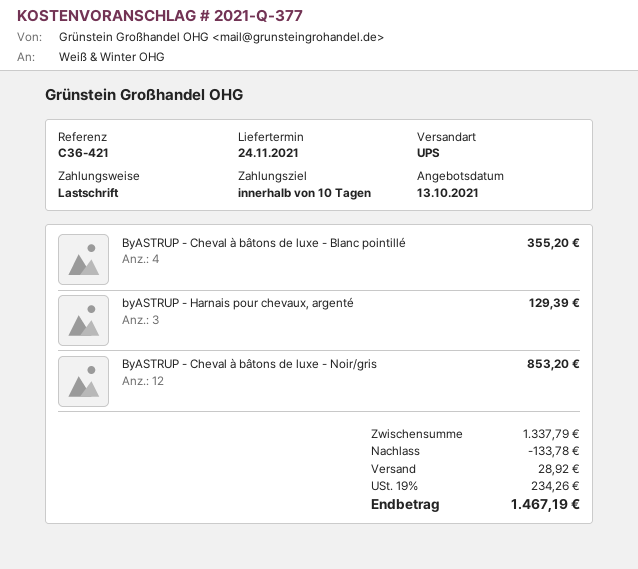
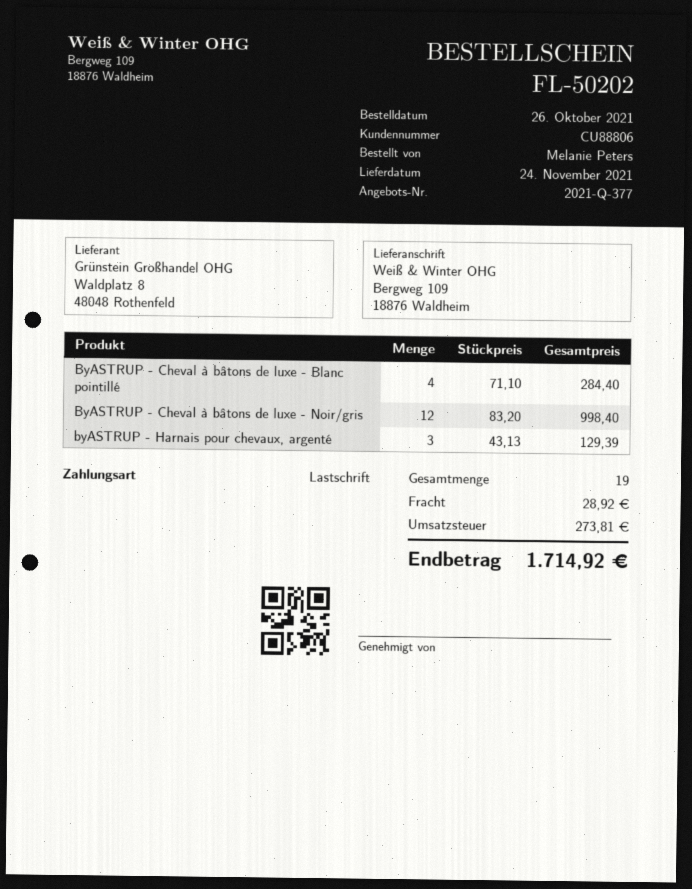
ByASTRUP - Cheval à bâtons de luxe - Blanc pointillé: 4 for 355.20 -> 4 for 284.40
ByASTRUP - Cheval à bâtons de luxe - Noir/gris: 12 for 853.20 -> 12 for 998.40
discount: 133.78 -> none
tax: 234.26 -> 273.81
total: 1467.19 -> 1714.92

